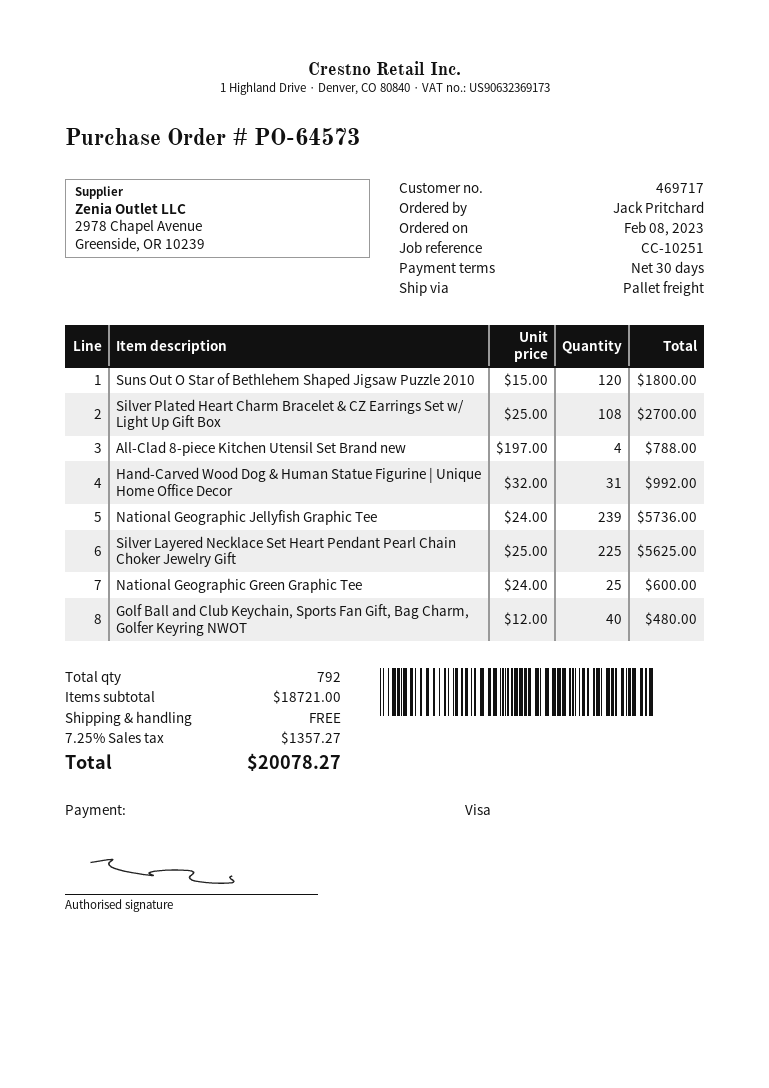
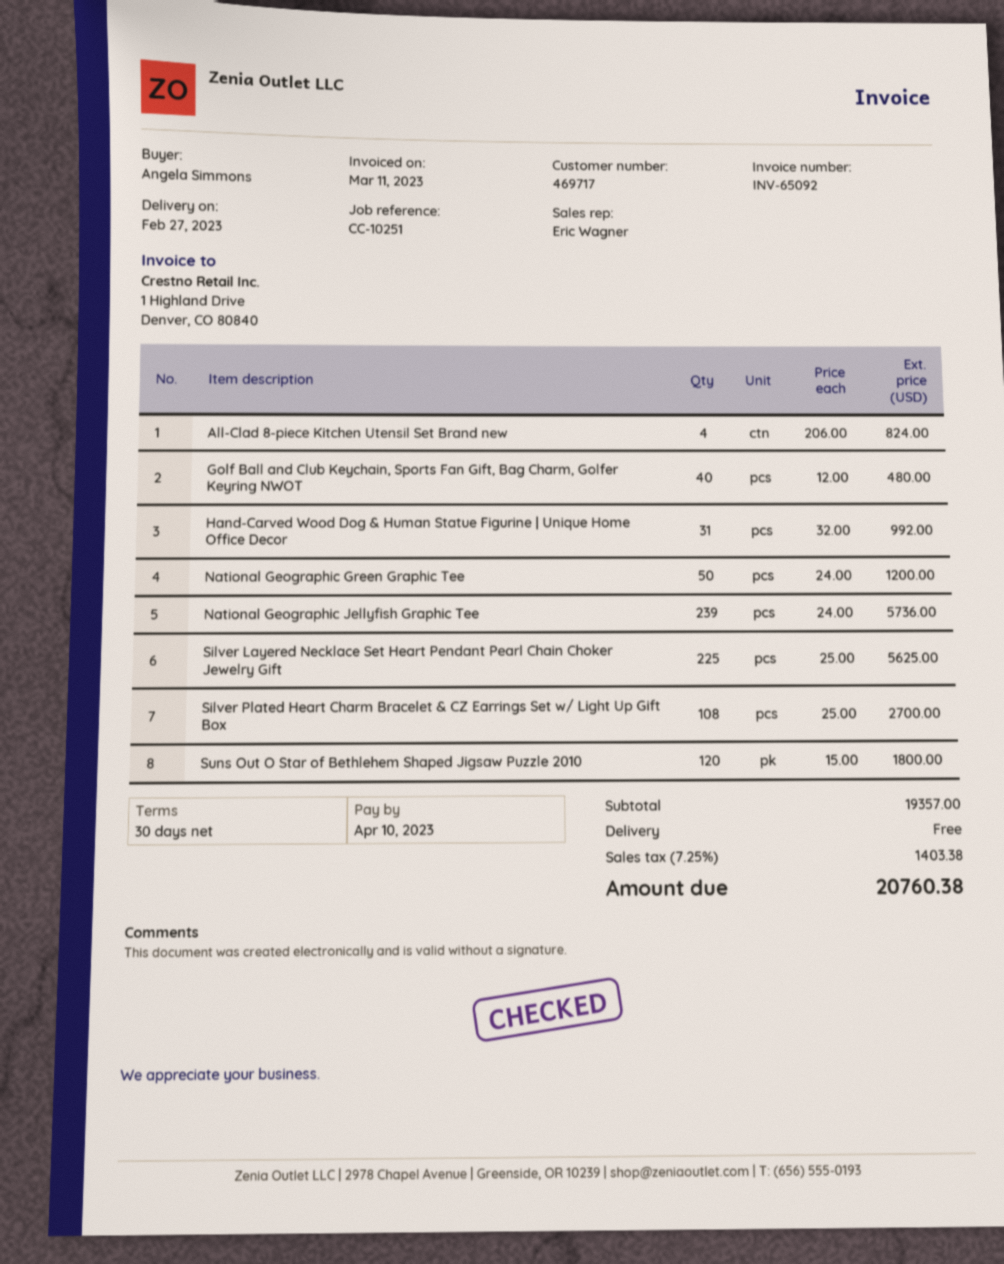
ordered by: Jack Pritchard -> Angela Simmons
All-Clad 8-piece Kitchen Utensil Set Brand new: 4 x 197.00 = 788.00 -> 4 x 206.00 = 824.00
National Geographic Green Graphic Tee: 25 x 24.00 = 600.00 -> 50 x 24.00 = 1200.00
subtotal: 18721.00 -> 19357.00
tax: 7.25% = 1357.27 -> 7.25% = 1403.38
total: 20078.27 -> 20760.38

